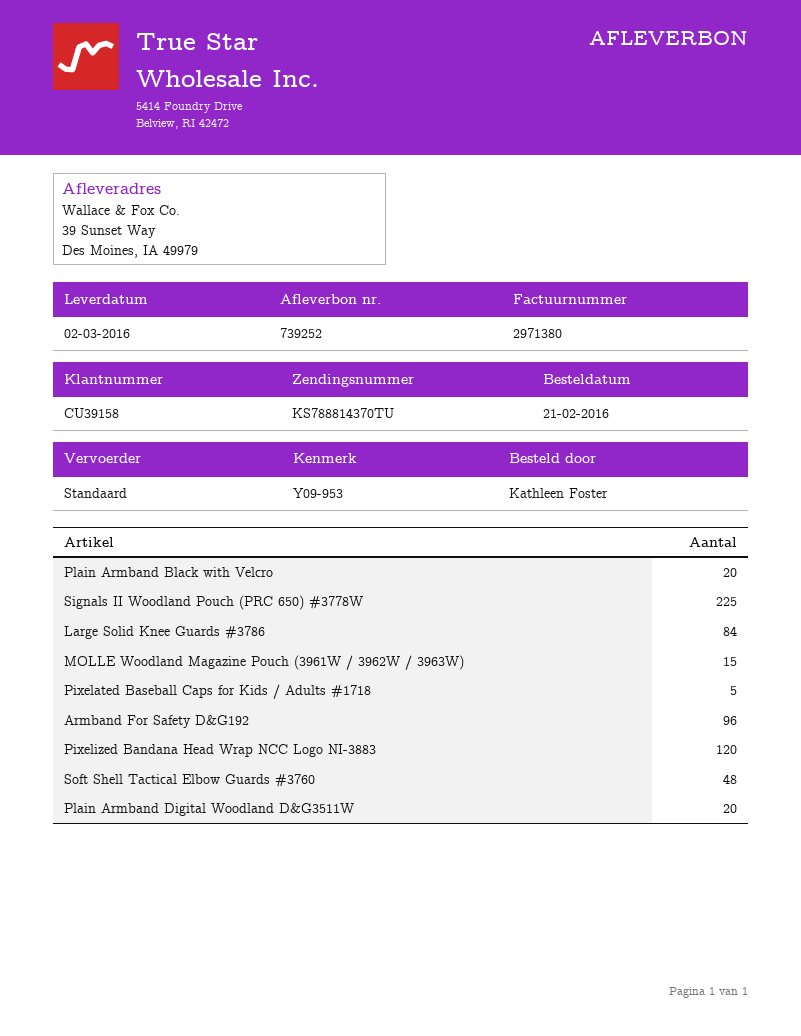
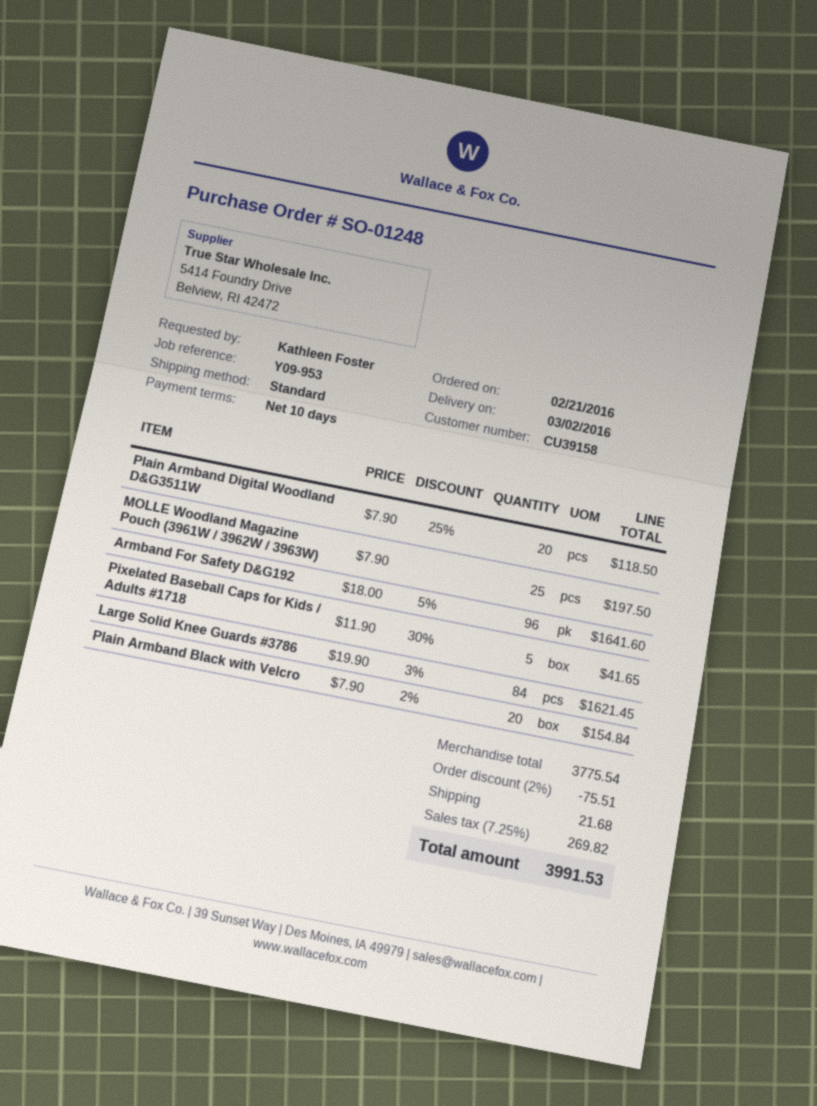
Signals II Woodland Pouch (PRC 650) #3778W: 225 -> none
MOLLE Woodland Magazine Pouch (3961W / 3962W / 3963W): 15 -> 25
Pixelized Bandana Head Wrap NCC Logo NI-3883: 120 -> none
Soft Shell Tactical Elbow Guards #3760: 48 -> none

